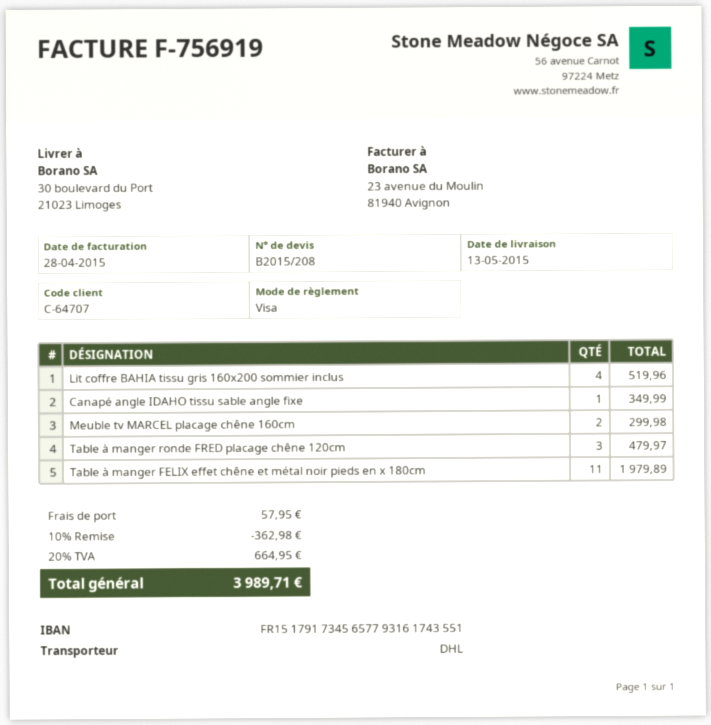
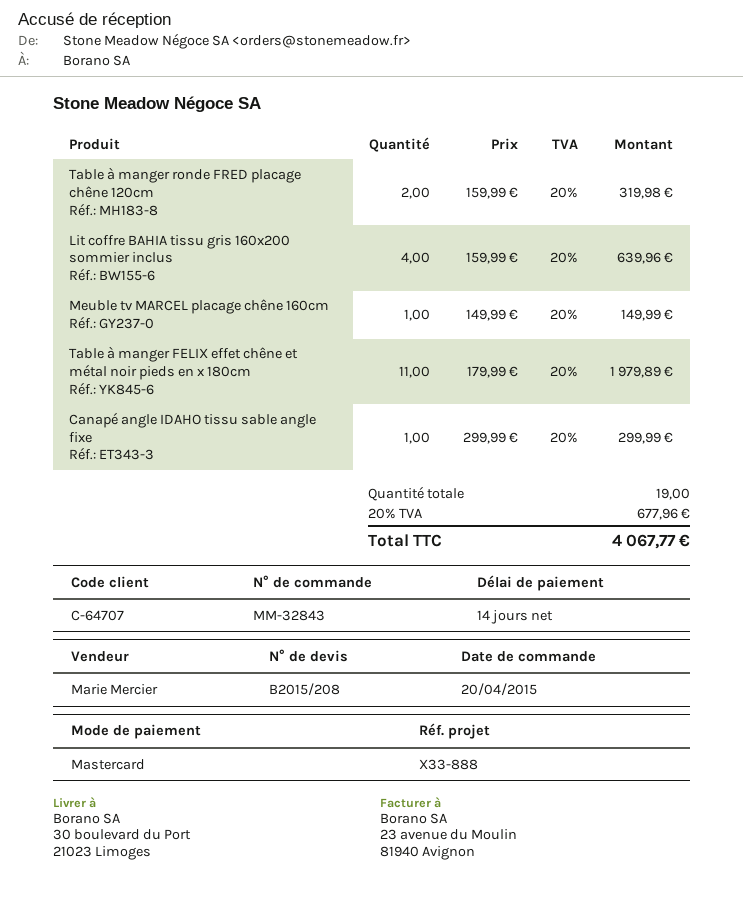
payment method: Visa -> Mastercard
Lit coffre BAHIA tissu gris 160x200 sommier inclus: 4 for 519.96 -> 4 for 639.96
Canapé angle IDAHO tissu sable angle fixe: 1 for 349.99 -> 1 for 299.99
Meuble tv MARCEL placage chêne 160cm: 2 for 299.98 -> 1 for 149.99
Table à manger ronde FRED placage chêne 120cm: 3 for 479.97 -> 2 for 319.98
discount: 10% = 362.98 -> none
shipping: 57.95 -> none
tax: 20% = 664.95 -> 20% = 677.96
total: 3989.71 -> 4067.77

